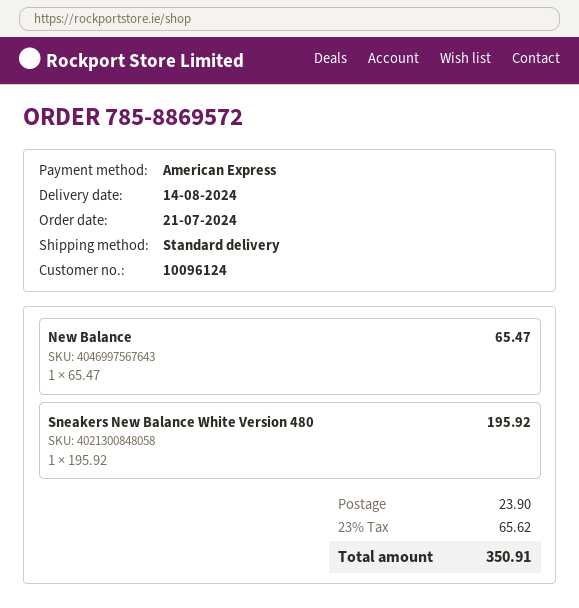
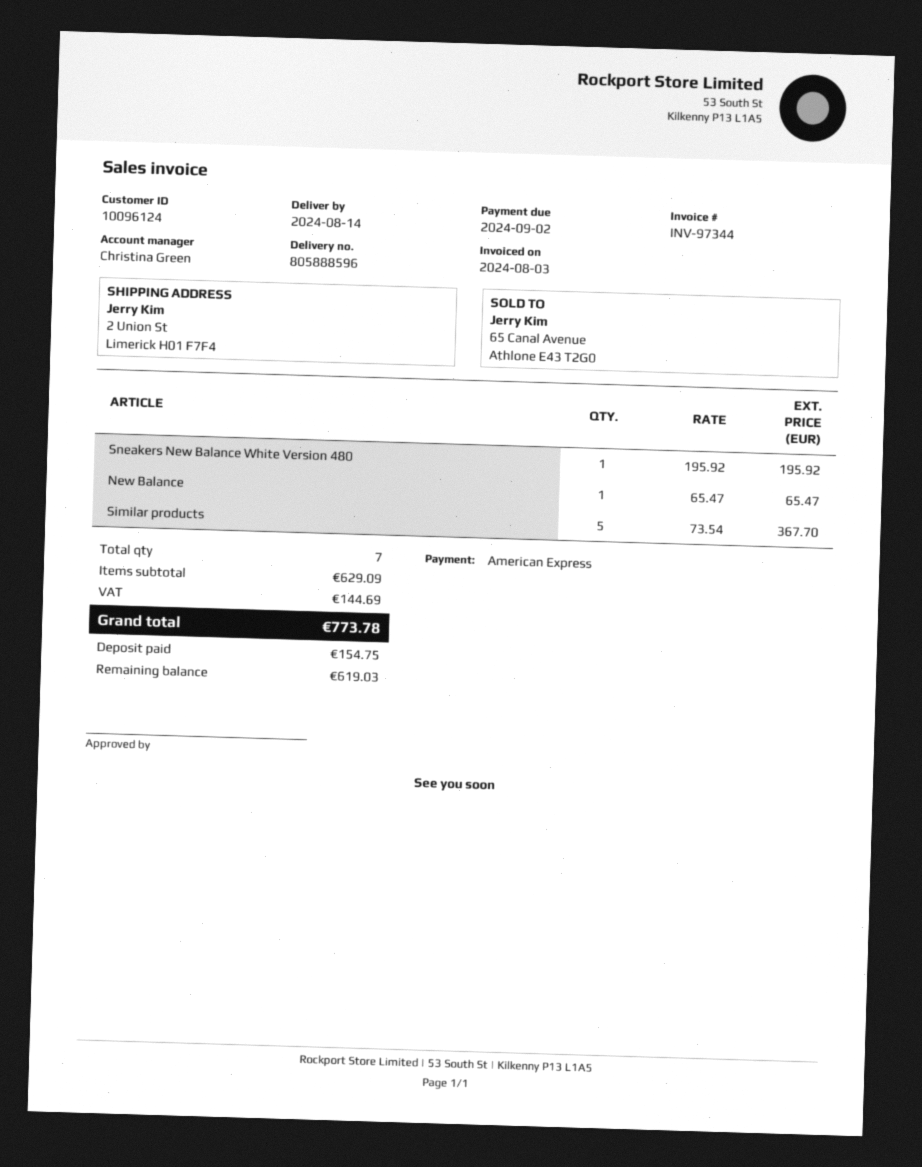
Similar products: none -> 5 x 73.54 = 367.70
shipping: 23.90 -> none
tax: 65.62 -> 144.69
total: 350.91 -> 773.78

